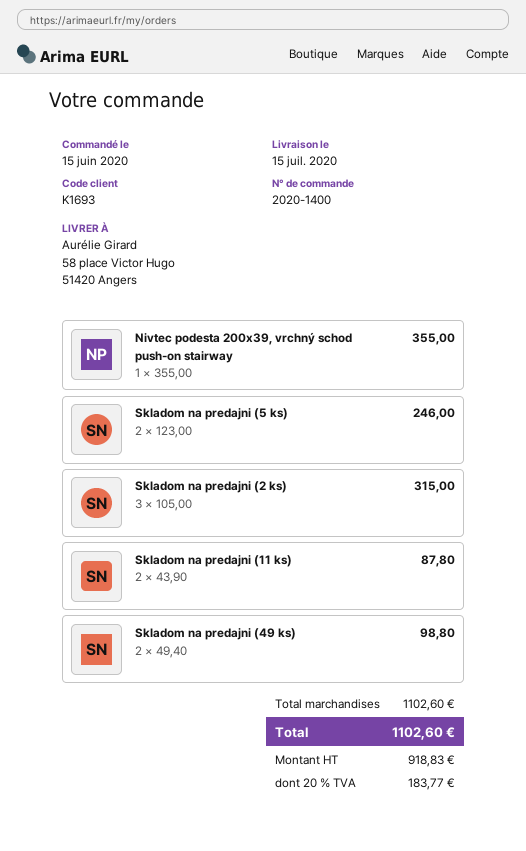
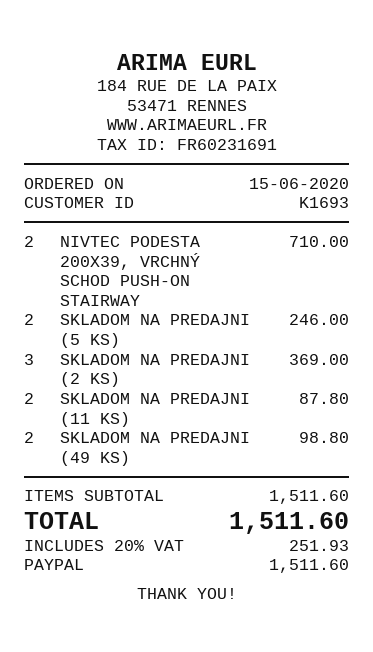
Nivtec podesta 200x39, vrchný schod push-on stairway: 1 for 355.00 -> 2 for 710.00
Skladom na predajni (2 ks): 3 for 315.00 -> 3 for 369.00
subtotal: 1102.60 -> 1511.60
tax: 20% = 183.77 -> 20% = 251.93
total: 1102.60 -> 1511.60

